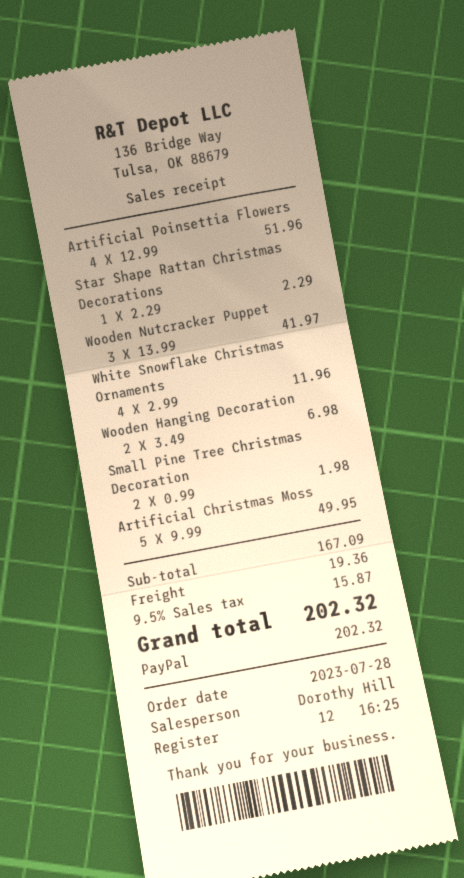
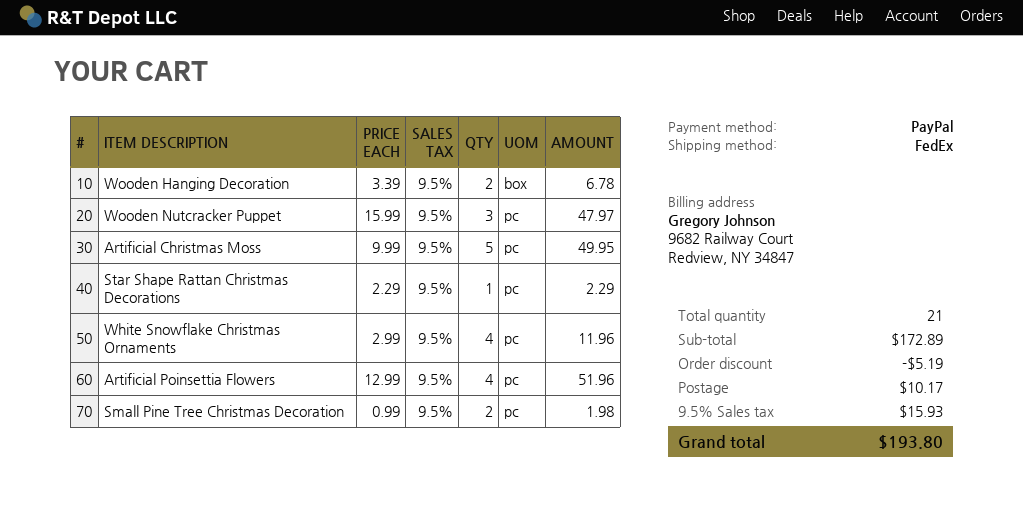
Wooden Nutcracker Puppet: 3 x 13.99 = 41.97 -> 3 x 15.99 = 47.97
Wooden Hanging Decoration: 2 x 3.49 = 6.98 -> 2 x 3.39 = 6.78
subtotal: 167.09 -> 172.89
discount: none -> 5.19
shipping: 19.36 -> 10.17
tax: 9.5% = 15.87 -> 9.5% = 15.93
total: 202.32 -> 193.80

